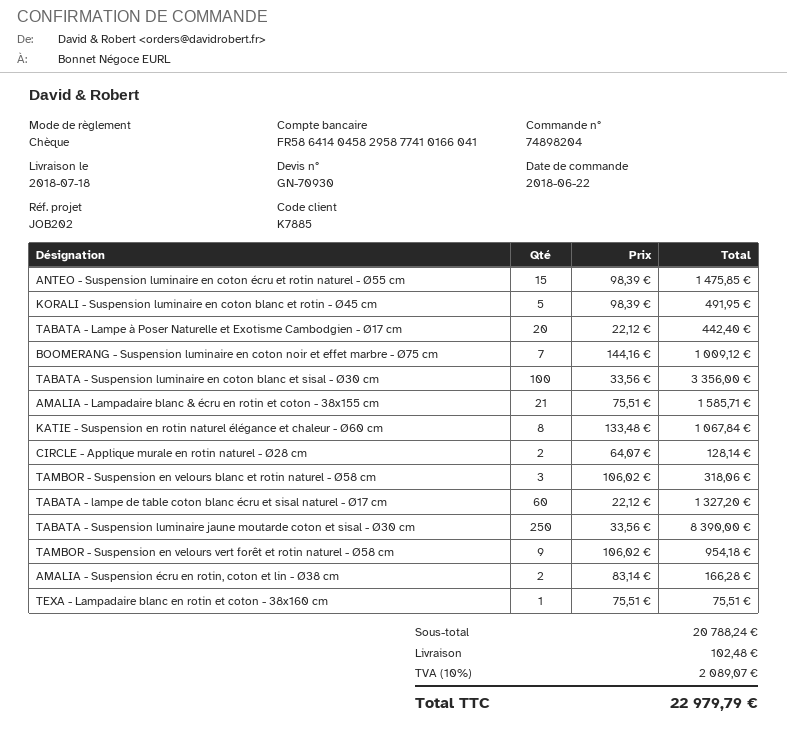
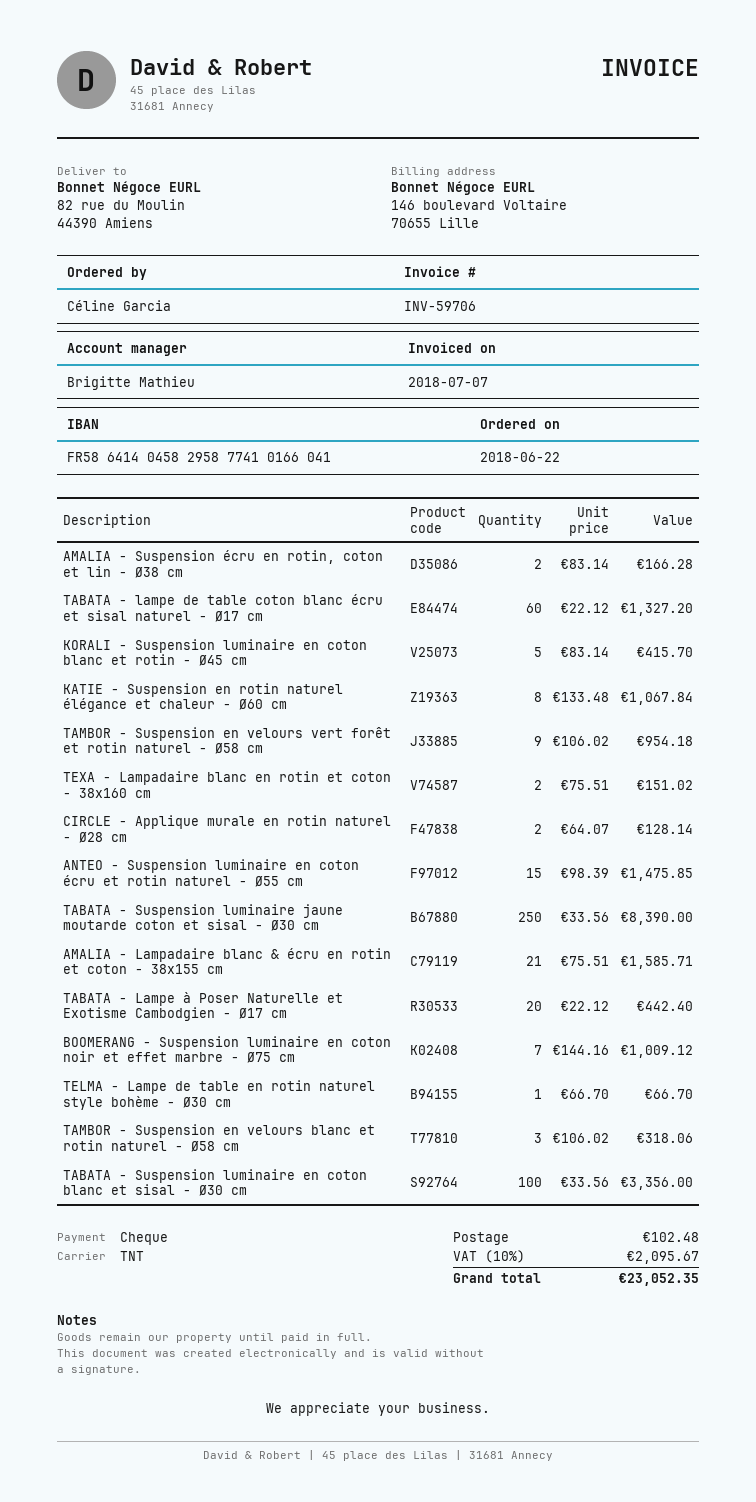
KORALI - Suspension luminaire en coton blanc et rotin - Ø45 cm: 5 x 98.39 = 491.95 -> 5 x 83.14 = 415.70
TEXA - Lampadaire blanc en rotin et coton - 38x160 cm: 1 x 75.51 = 75.51 -> 2 x 75.51 = 151.02
TELMA - Lampe de table en rotin naturel style bohème - Ø30 cm: none -> 1 x 66.70 = 66.70
tax: 10% = 2089.07 -> 10% = 2095.67
total: 22979.79 -> 23052.35

